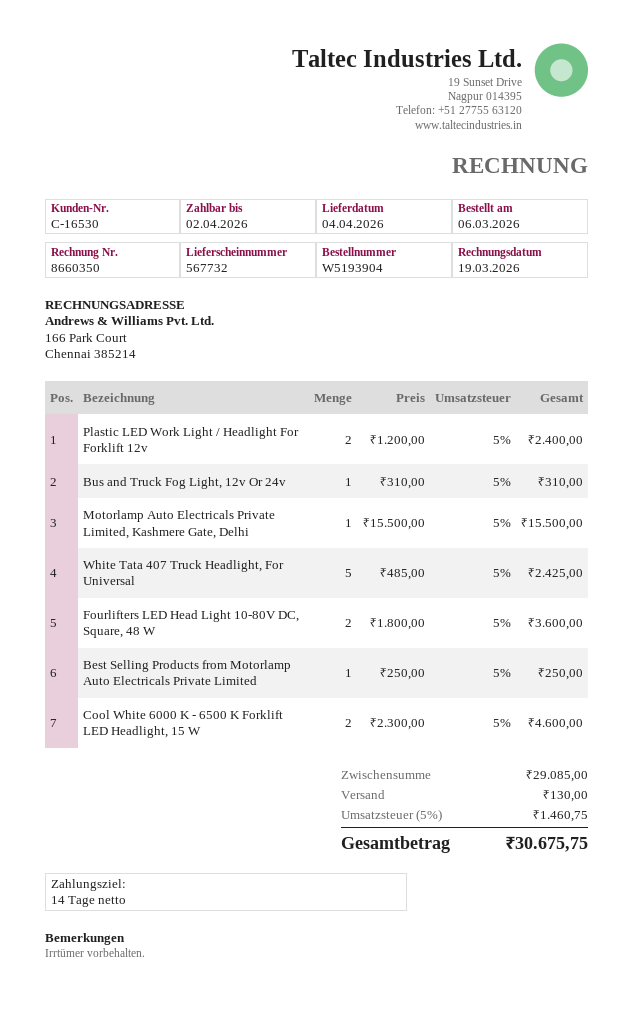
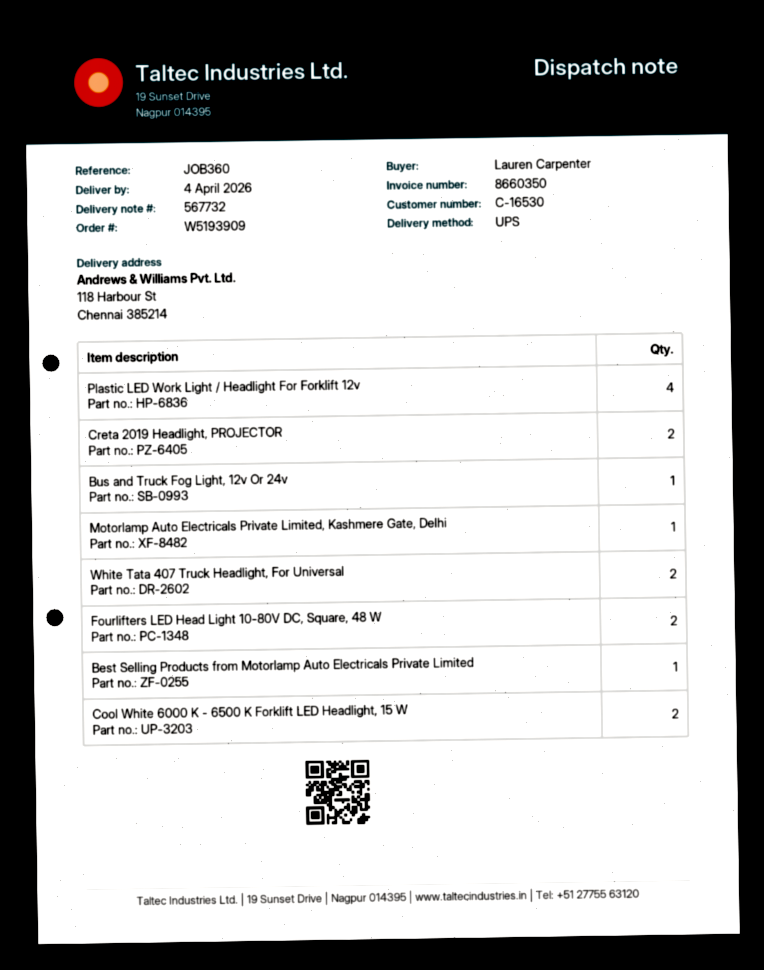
order number: W5193904 -> W5193909
Plastic LED Work Light / Headlight For Forklift 12v: 2 -> 4
White Tata 407 Truck Headlight, For Universal: 5 -> 2
Creta 2019 Headlight, PROJECTOR: none -> 2

